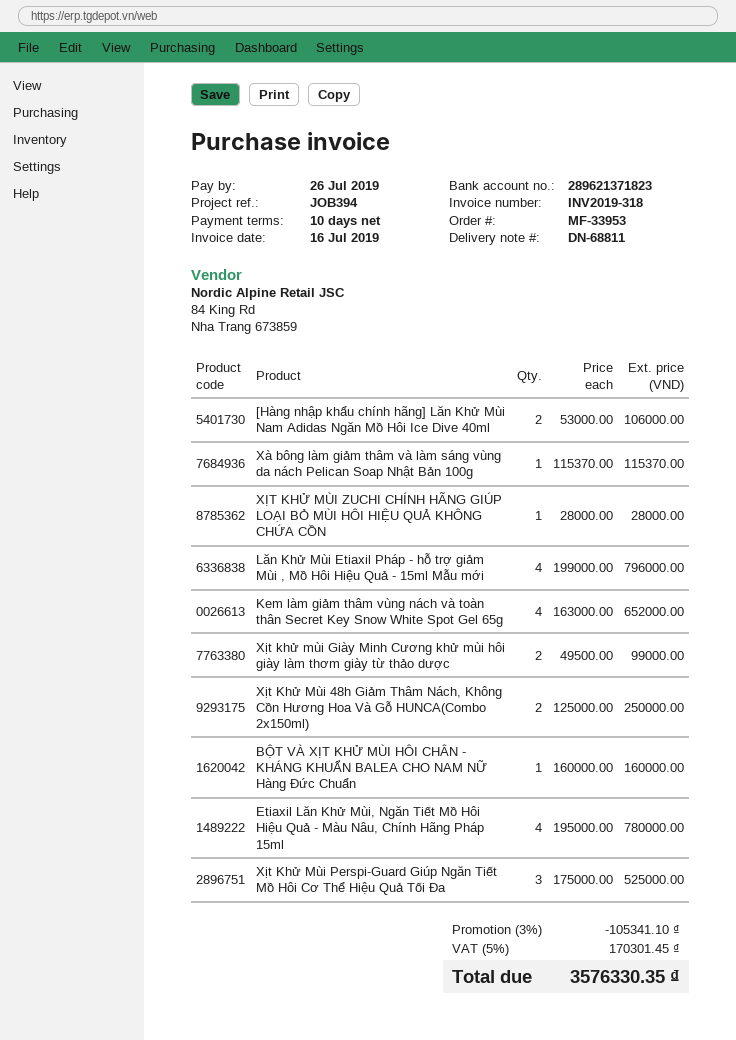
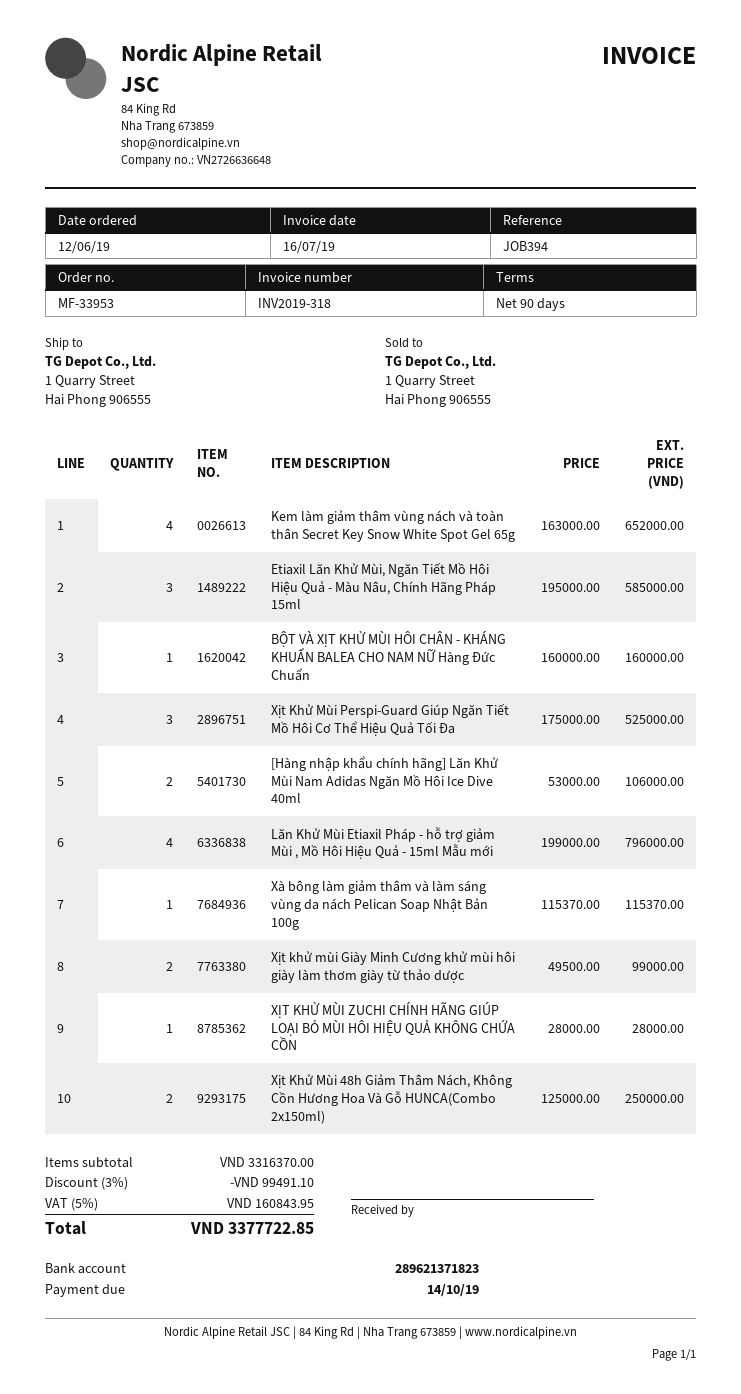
payment terms: 10 days -> 90 days
due date: 2019-07-26 -> 2019-10-14
Etiaxil Lăn Khử Mùi, Ngăn Tiết Mồ Hôi Hiệu Quả - Màu Nâu, Chính Hãng Pháp 15ml: 4 x 195000.00 = 780000.00 -> 3 x 195000.00 = 585000.00
discount: 3% = 105341.10 -> 3% = 99491.10
tax: 5% = 170301.45 -> 5% = 160843.95
total: 3576330.35 -> 3377722.85

